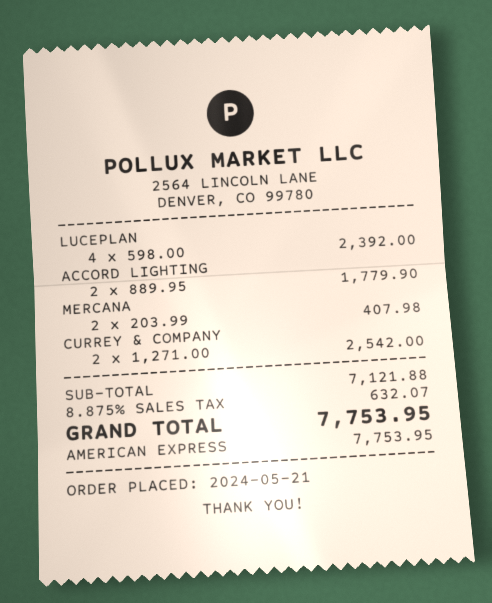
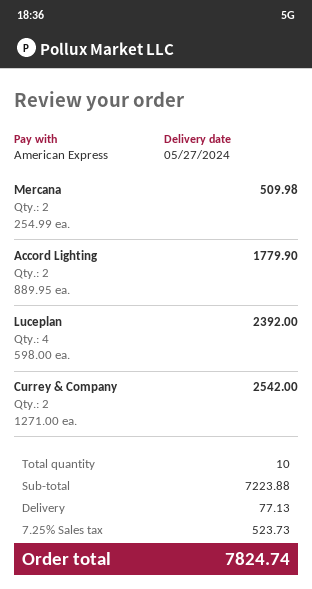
MERCANA: 2 x 203.99 = 407.98 -> 2 x 254.99 = 509.98
subtotal: 7121.88 -> 7223.88
shipping: none -> 77.13
tax: 8.875% = 632.07 -> 7.25% = 523.73
total: 7753.95 -> 7824.74

